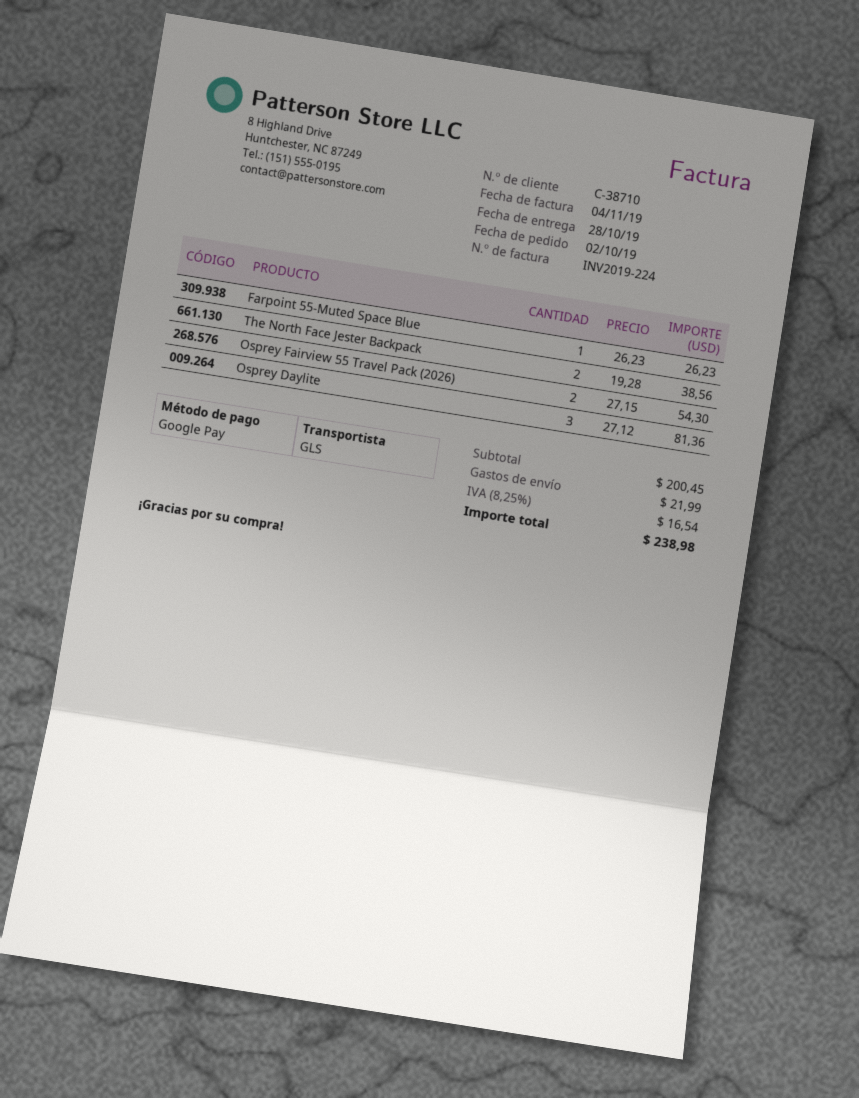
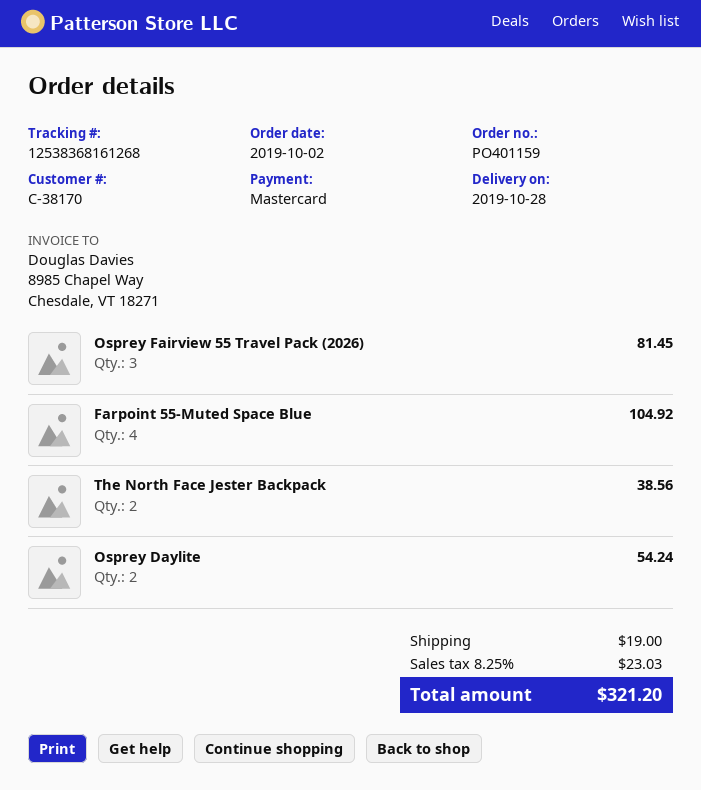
customer number: C-38710 -> C-38170
payment method: Google Pay -> Mastercard
Farpoint 55-Muted Space Blue: 1 for 26.23 -> 4 for 104.92
Osprey Fairview 55 Travel Pack (2026): 2 for 54.30 -> 3 for 81.45
Osprey Daylite: 3 for 81.36 -> 2 for 54.24
shipping: 21.99 -> 19.00
tax: 8.25% = 16.54 -> 8.25% = 23.03
total: 238.98 -> 321.20

